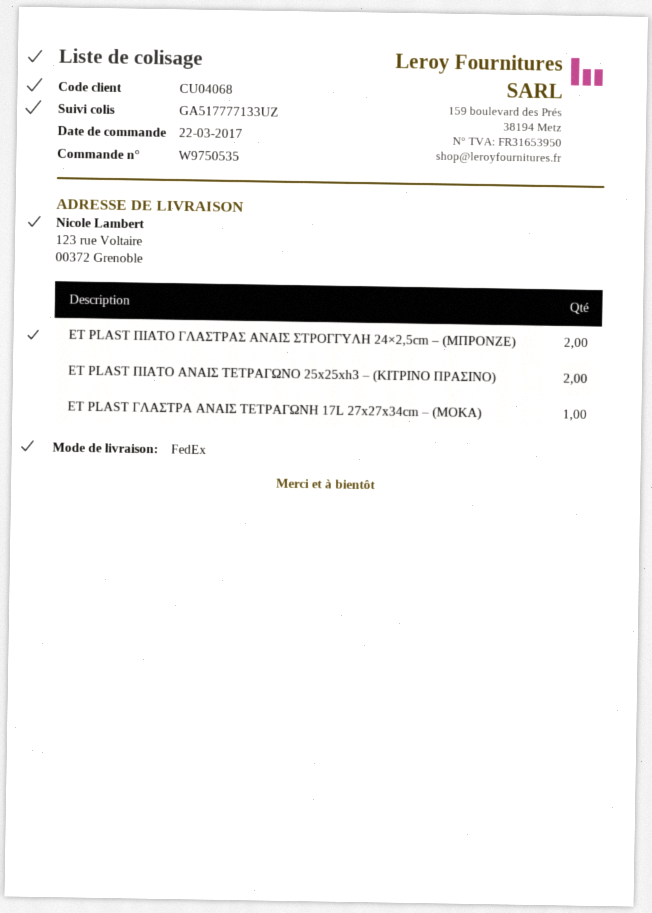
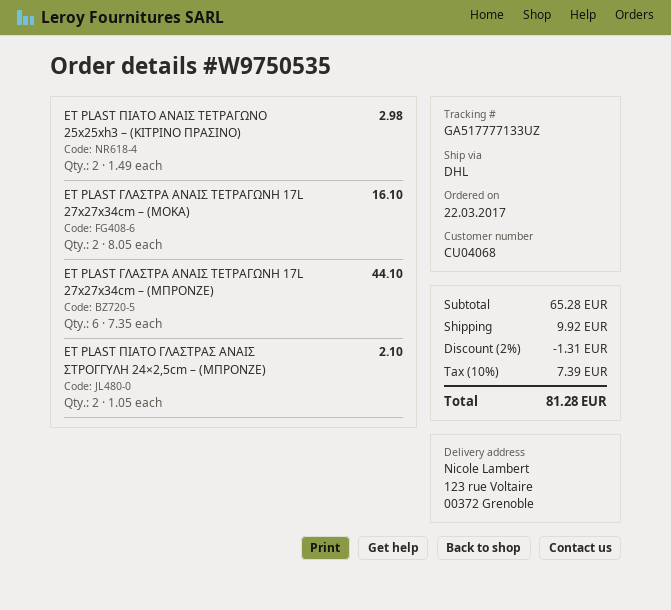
shipping method: FedEx -> DHL
ET PLAST ΓΛΑΣΤΡΑ ΑΝΑΙΣ ΤΕΤΡΑΓΩΝΗ 17L 27x27x34cm – (ΜΟΚΑ): 1 -> 2
ET PLAST ΓΛΑΣΤΡΑ ΑΝΑΙΣ ΤΕΤΡΑΓΩΝΗ 17L 27x27x34cm – (ΜΠΡΟΝΖΕ): none -> 6

